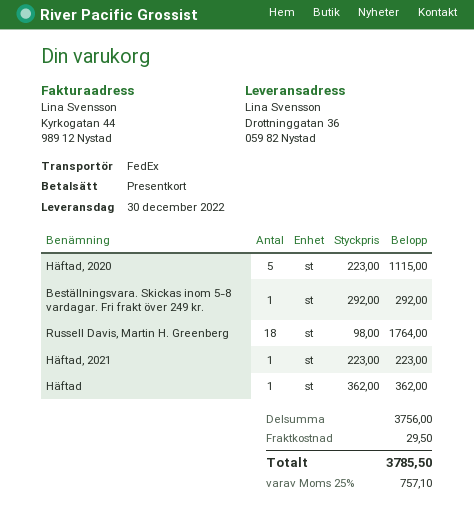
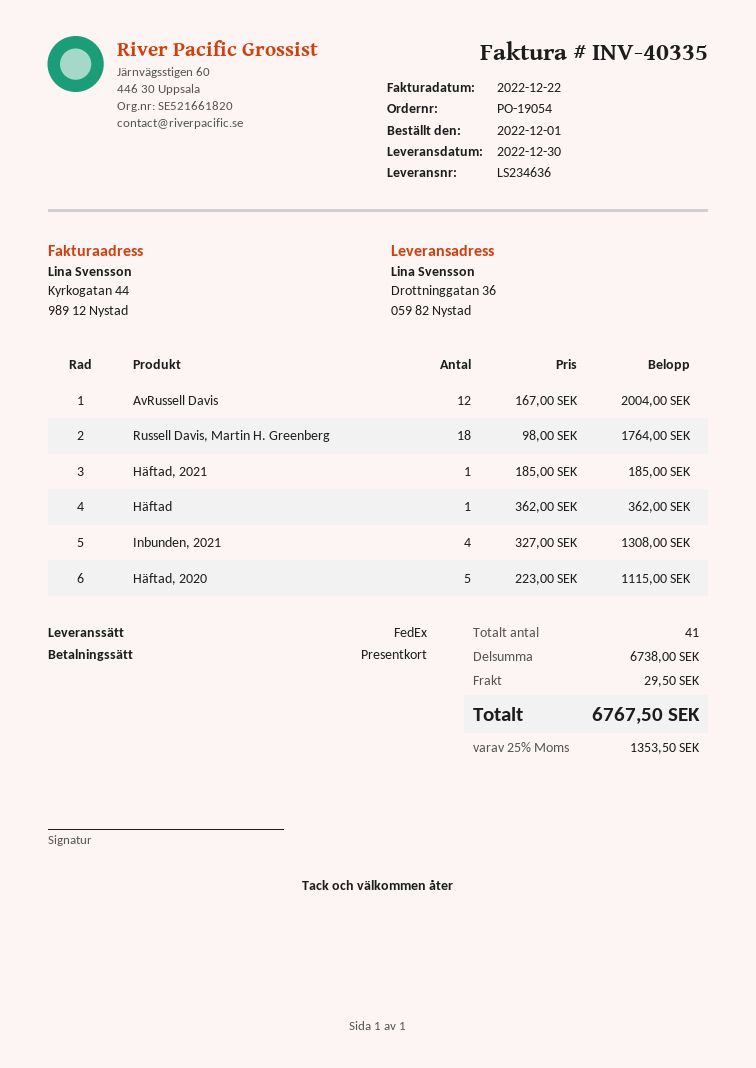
Beställningsvara. Skickas inom 5-8 vardagar. Fri frakt över 249 kr.: 1 x 292.00 = 292.00 -> none
Häftad, 2021: 1 x 223.00 = 223.00 -> 1 x 185.00 = 185.00
AvRussell Davis: none -> 12 x 167.00 = 2004.00
Inbunden, 2021: none -> 4 x 327.00 = 1308.00
subtotal: 3756.00 -> 6738.00
tax: 25% = 757.10 -> 25% = 1353.50
total: 3785.50 -> 6767.50

